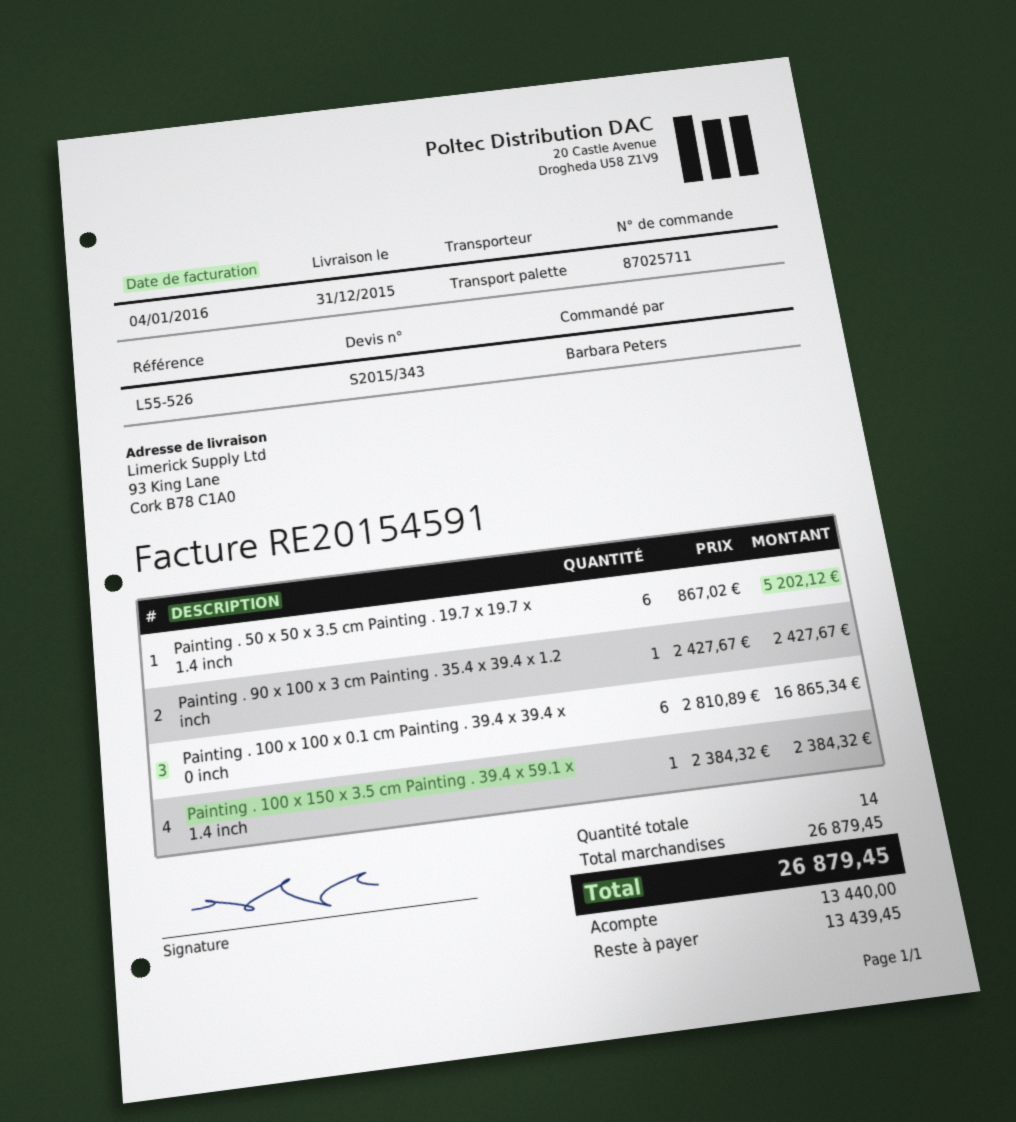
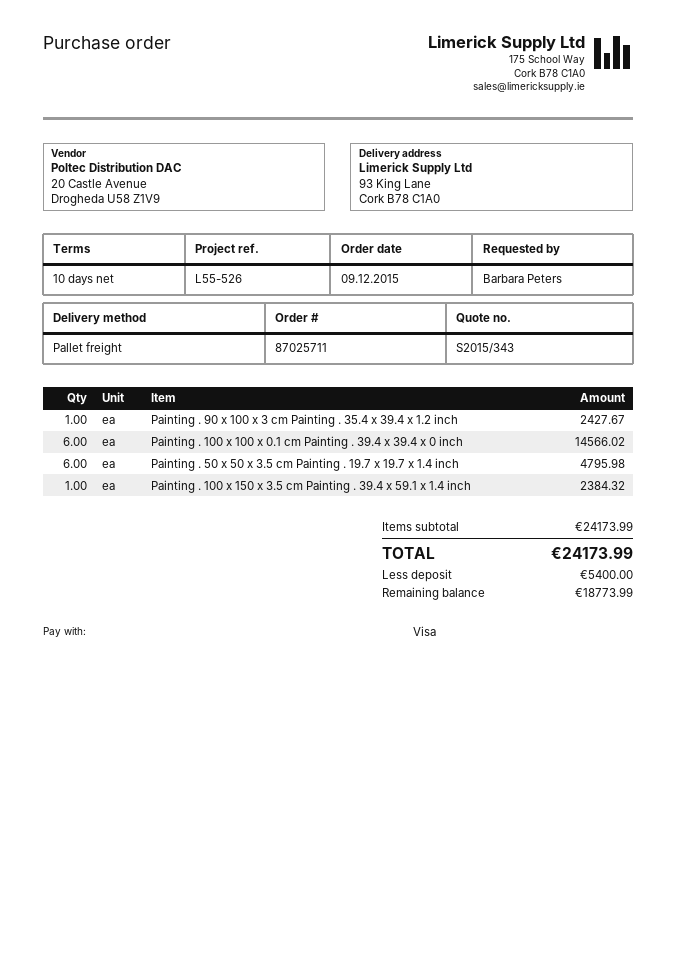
Painting . 50 x 50 x 3.5 cm Painting . 19.7 x 19.7 x 1.4 inch: 6 for 5202.12 -> 6 for 4795.98
Painting . 100 x 100 x 0.1 cm Painting . 39.4 x 39.4 x 0 inch: 6 for 16865.34 -> 6 for 14566.02
subtotal: 26879.45 -> 24173.99
total: 26879.45 -> 24173.99
deposit: 13440.00 -> 5400.00
balance: 13439.45 -> 18773.99

